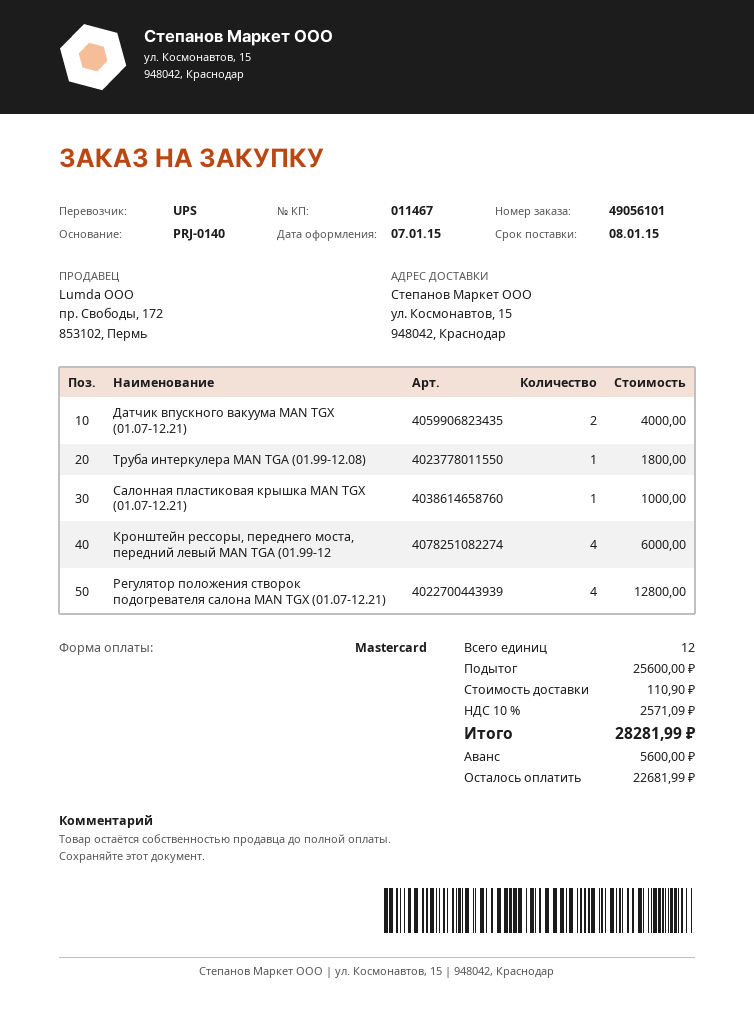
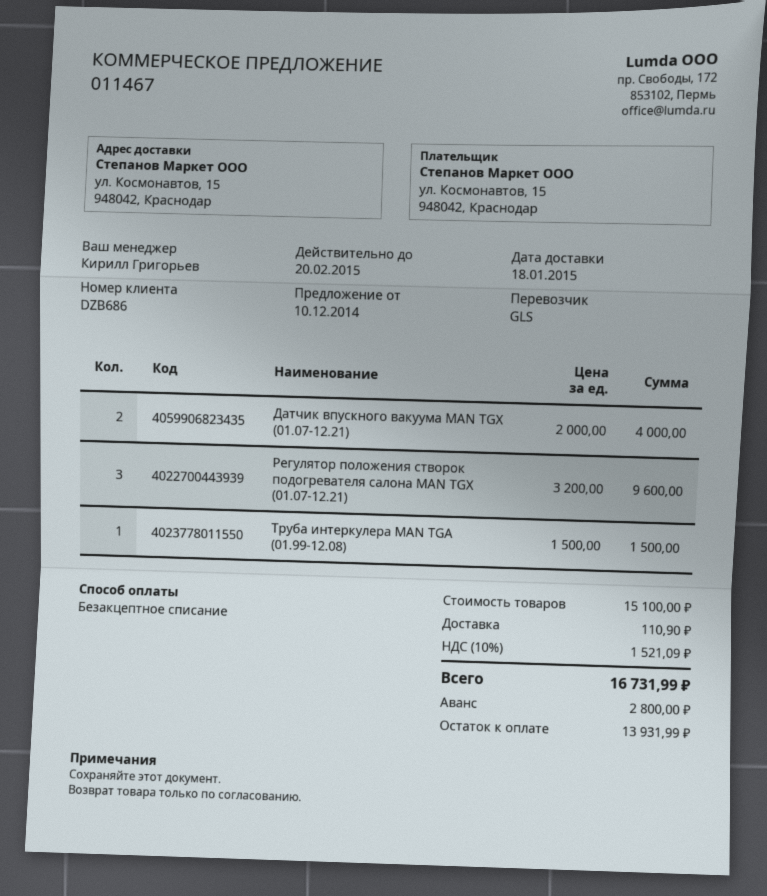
delivery date: 2015-01-08 -> 2015-01-18
payment method: Mastercard -> direct debit
shipping method: UPS -> GLS
Труба интеркулера MAN TGA (01.99-12.08): 1 for 1800.00 -> 1 for 1500.00
Салонная пластиковая крышка MAN TGX (01.07-12.21): 1 for 1000.00 -> none
Кронштейн рессоры, переднего моста, передний левый MAN TGA (01.99-12: 4 for 6000.00 -> none
Регулятор положения створок подогревателя салона MAN TGX (01.07-12.21): 4 for 12800.00 -> 3 for 9600.00
subtotal: 25600.00 -> 15100.00
tax: 10% = 2571.09 -> 10% = 1521.09
total: 28281.99 -> 16731.99
deposit: 5600.00 -> 2800.00
balance: 22681.99 -> 13931.99

